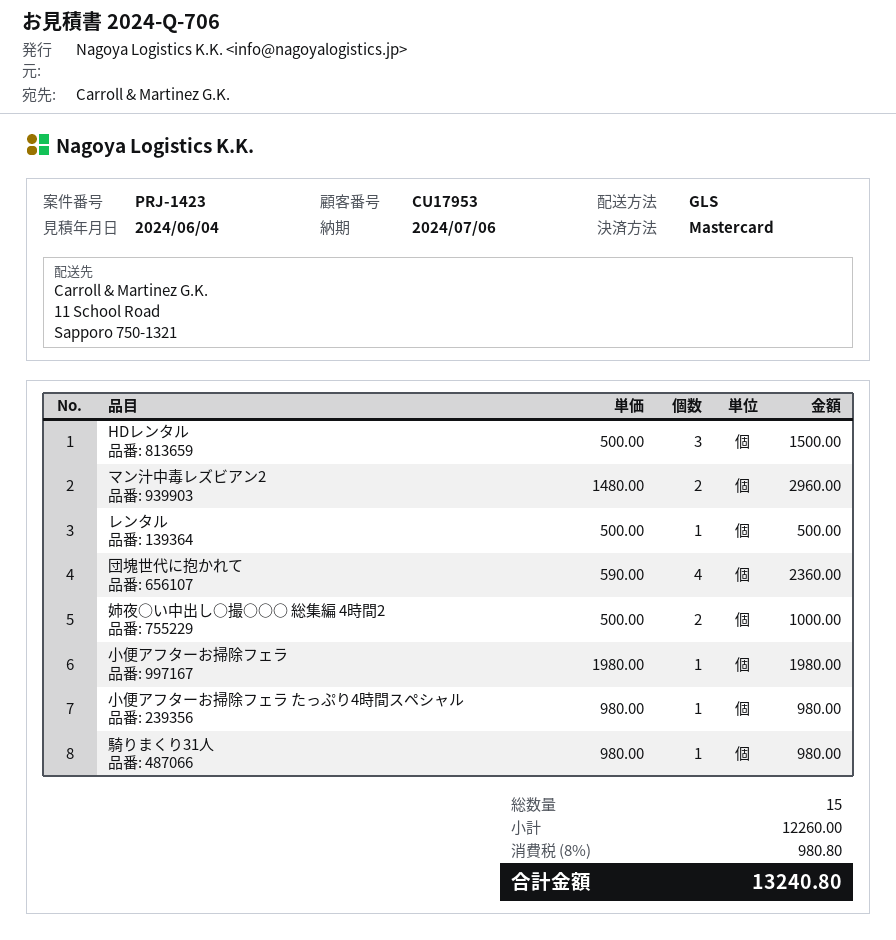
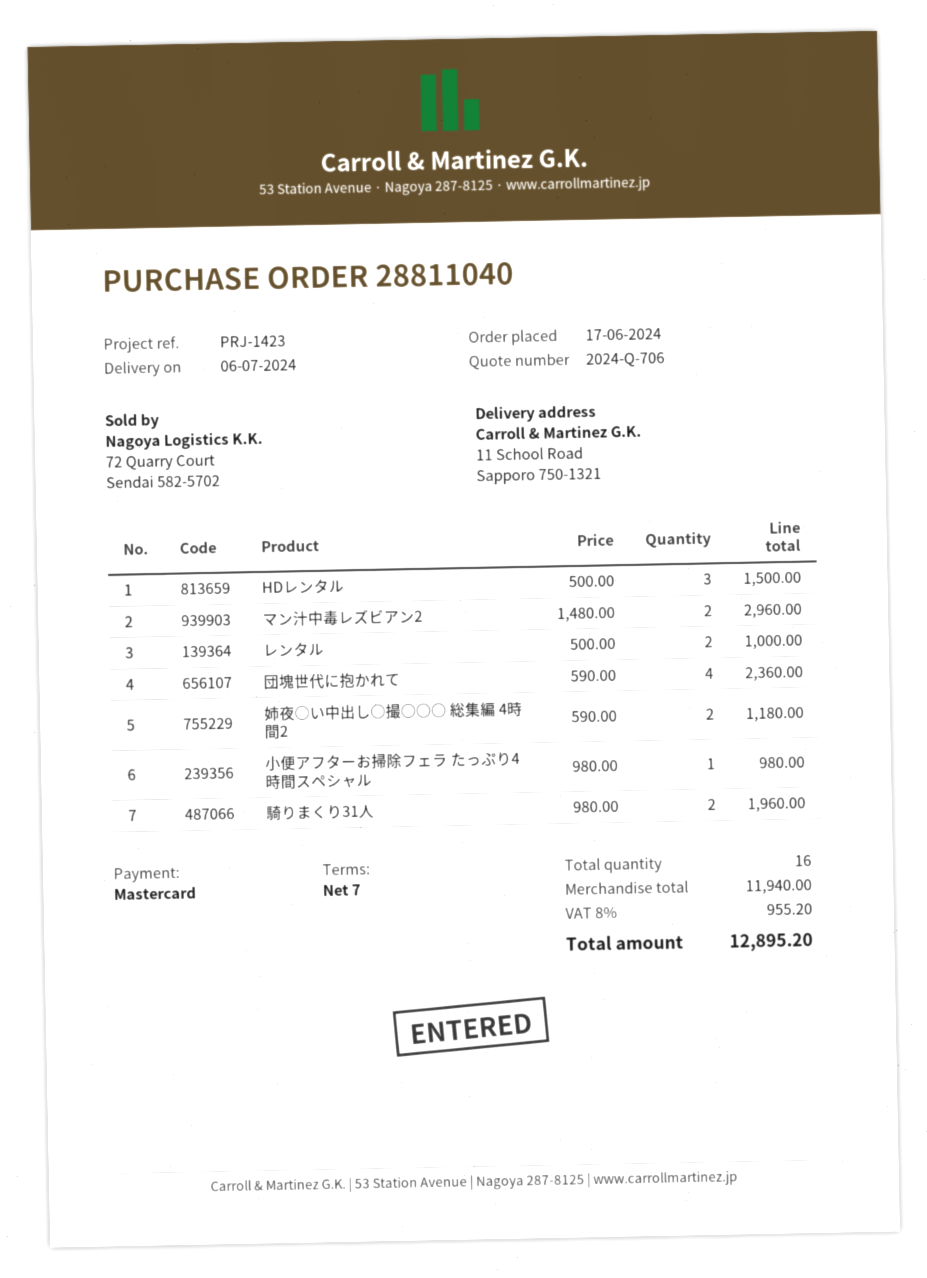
レンタル: 1 x 500.00 = 500.00 -> 2 x 500.00 = 1000.00
姉夜○い中出し○撮○○○ 総集編 4時間2: 2 x 500.00 = 1000.00 -> 2 x 590.00 = 1180.00
小便アフターお掃除フェラ: 1 x 1980.00 = 1980.00 -> none
騎りまくり31人: 1 x 980.00 = 980.00 -> 2 x 980.00 = 1960.00
total quantity: 15 -> 16
subtotal: 12260.00 -> 11940.00
tax: 8% = 980.80 -> 8% = 955.20
total: 13240.80 -> 12895.20

